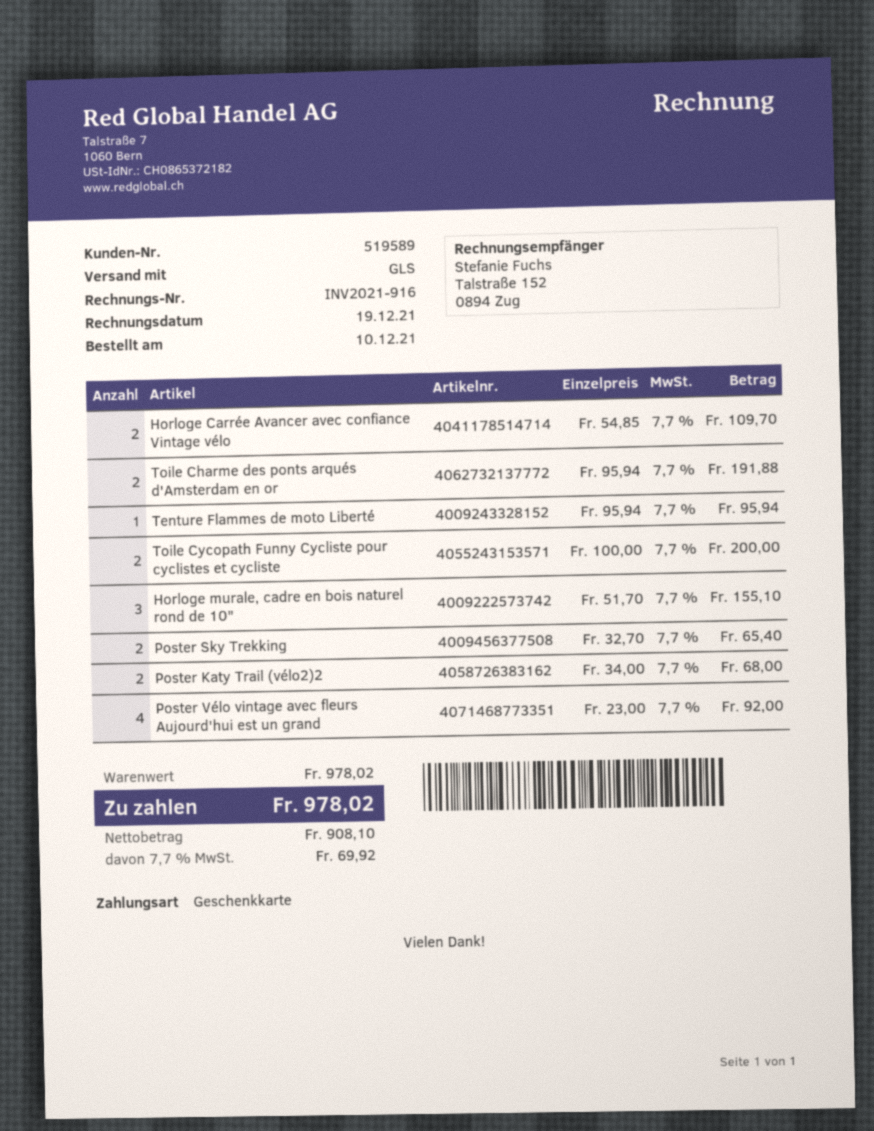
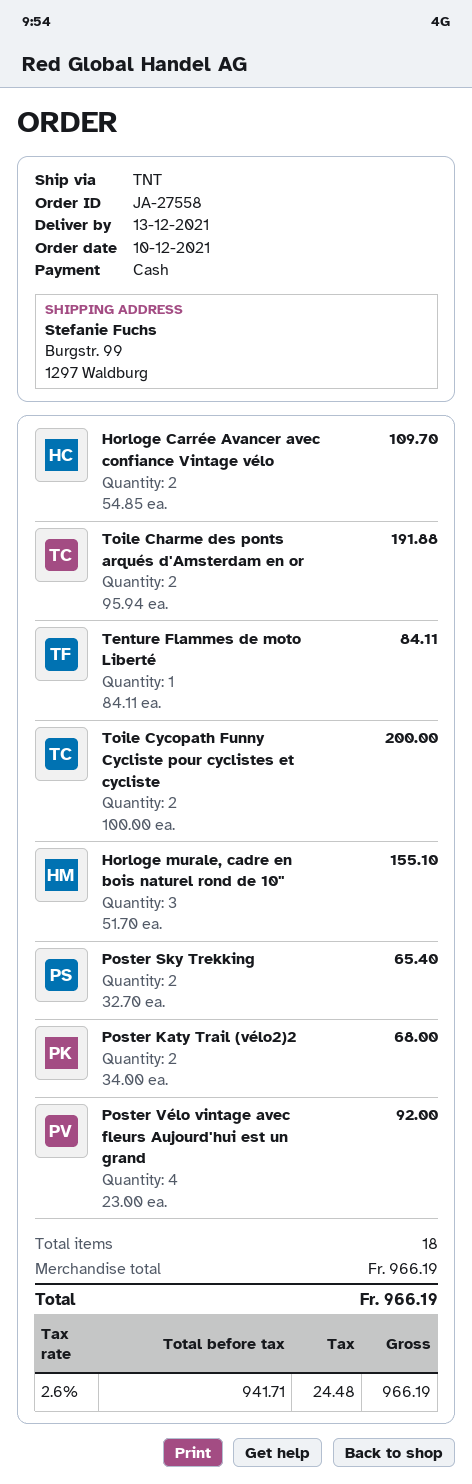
payment method: gift card -> cash
shipping method: GLS -> TNT
Tenture Flammes de moto Liberté: 1 x 95.94 = 95.94 -> 1 x 84.11 = 84.11
subtotal: 978.02 -> 966.19
net: 908.10 -> 941.71
tax: 7.7% = 69.92 -> 2.6% = 24.48
total: 978.02 -> 966.19

